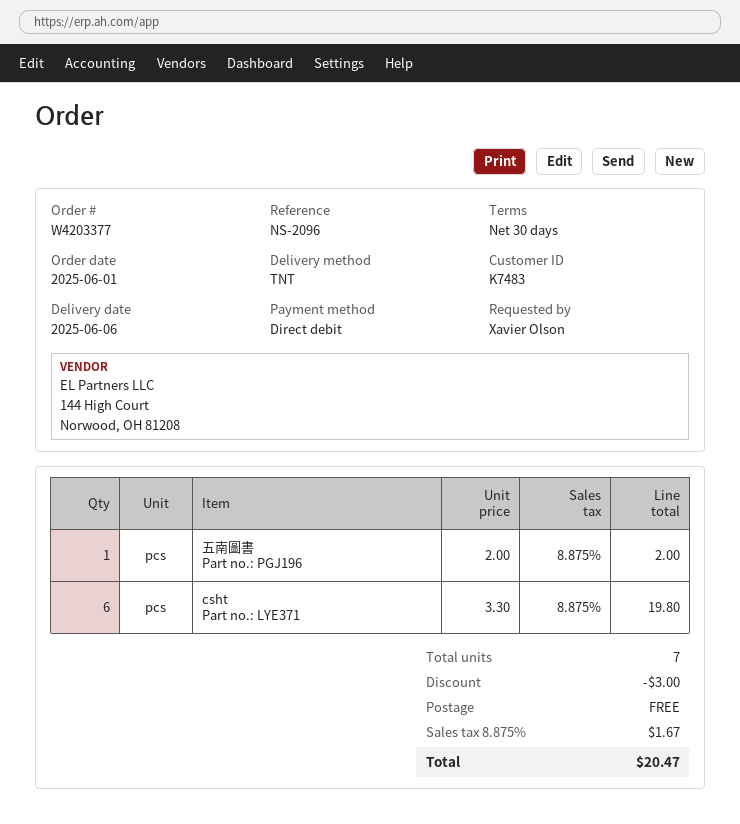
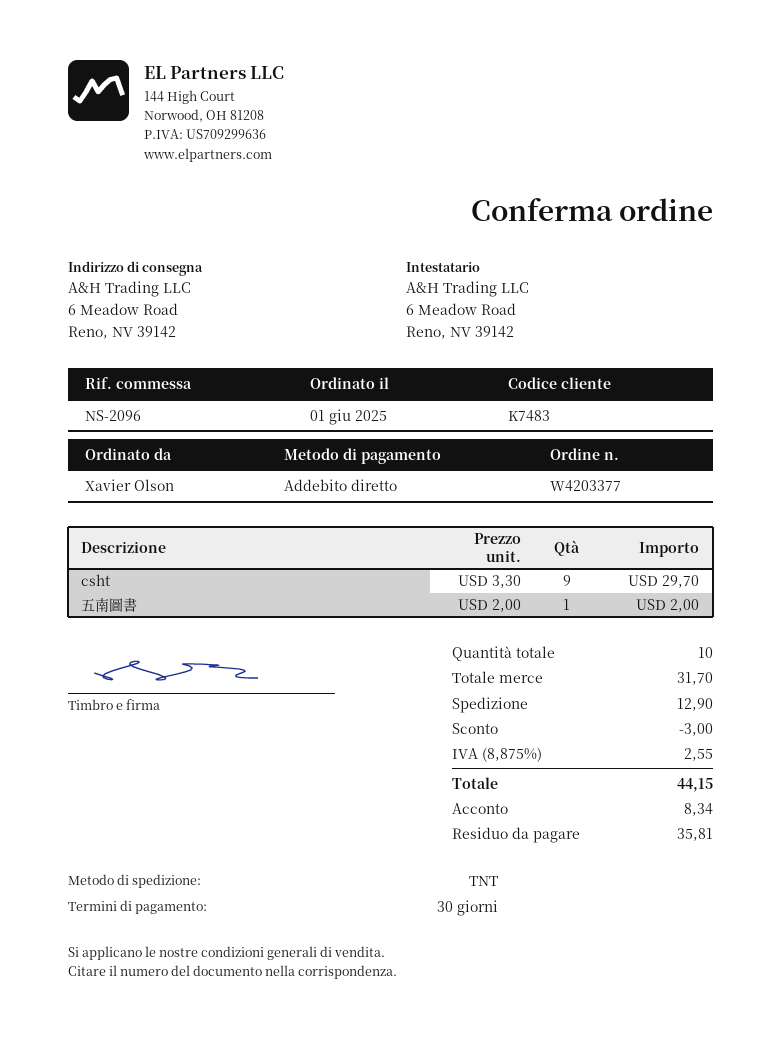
csht: 6 x 3.30 = 19.80 -> 9 x 3.30 = 29.70
total quantity: 7 -> 10
shipping: 0.00 -> 12.90
tax: 8.875% = 1.67 -> 8.875% = 2.55
total: 20.47 -> 44.15

